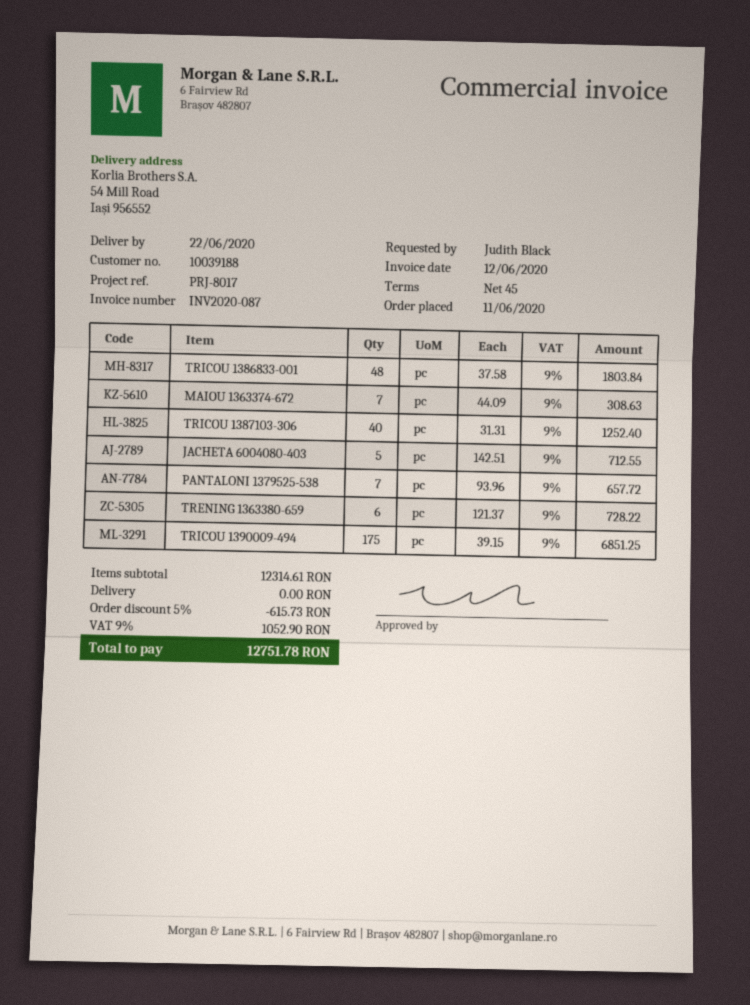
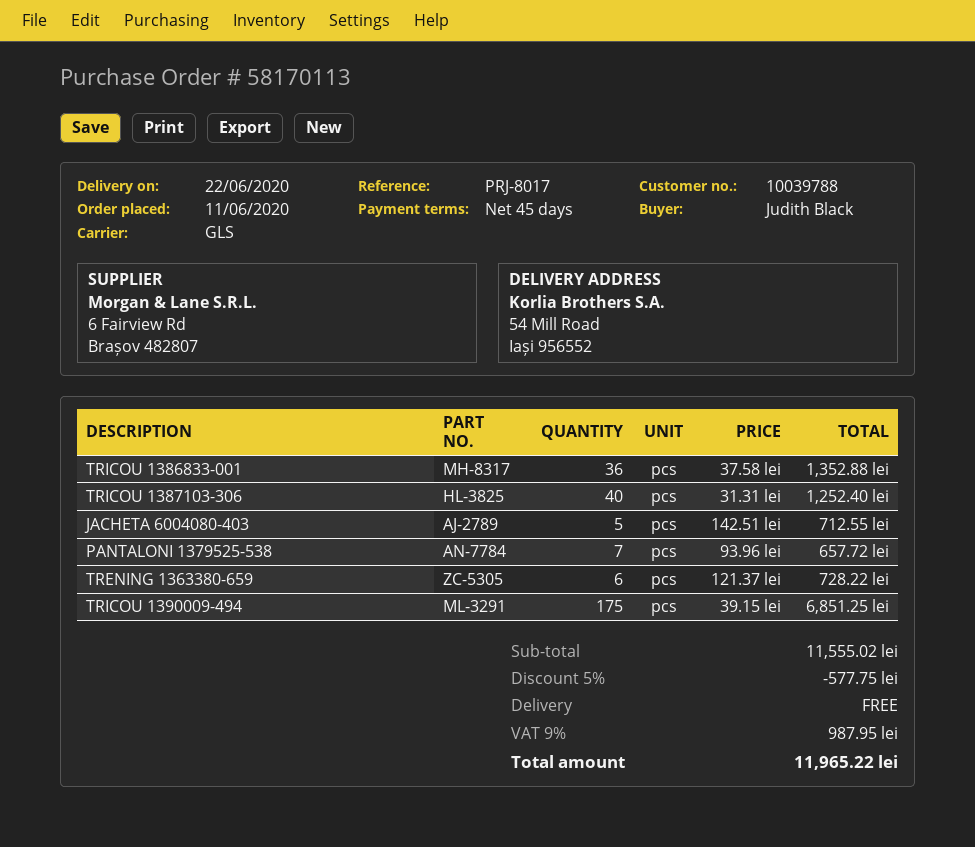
customer number: 10039188 -> 10039788
TRICOU 1386833-001: 48 x 37.58 = 1803.84 -> 36 x 37.58 = 1352.88
MAIOU 1363374-672: 7 x 44.09 = 308.63 -> none
subtotal: 12314.61 -> 11555.02
discount: 5% = 615.73 -> 5% = 577.75
tax: 9% = 1052.90 -> 9% = 987.95
total: 12751.78 -> 11965.22

